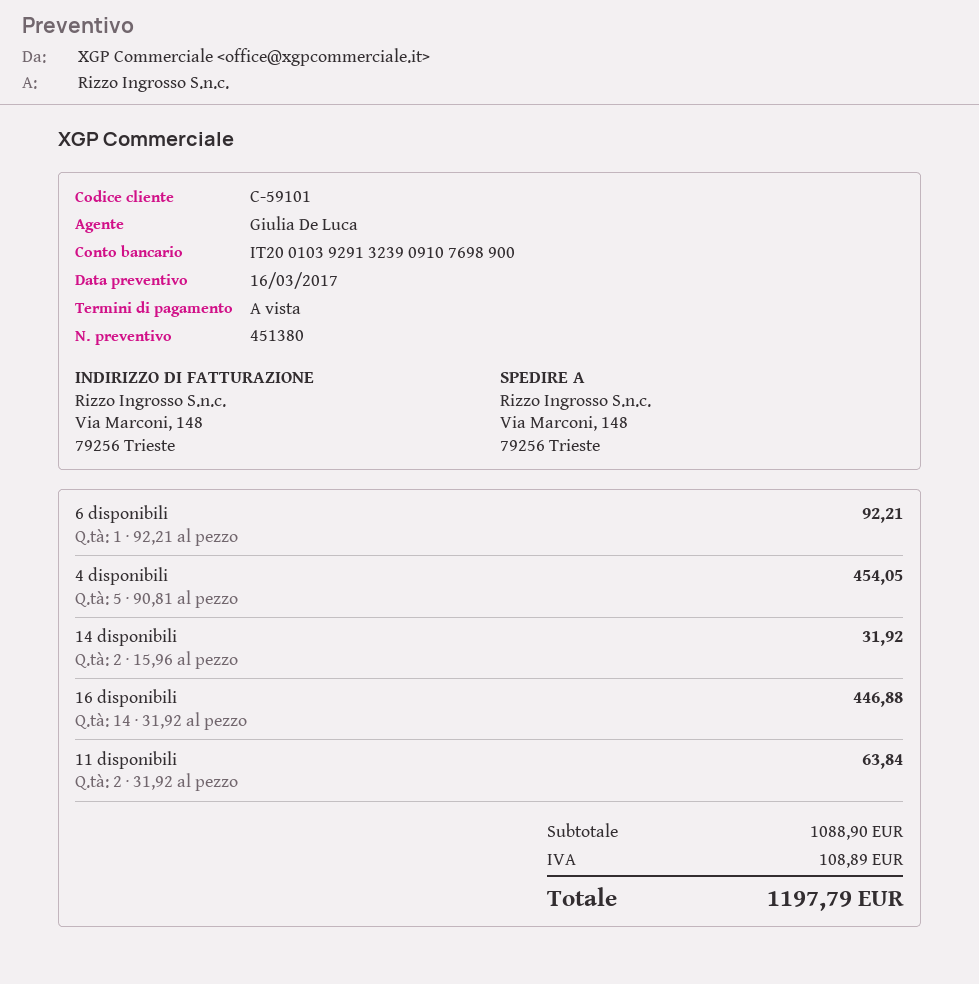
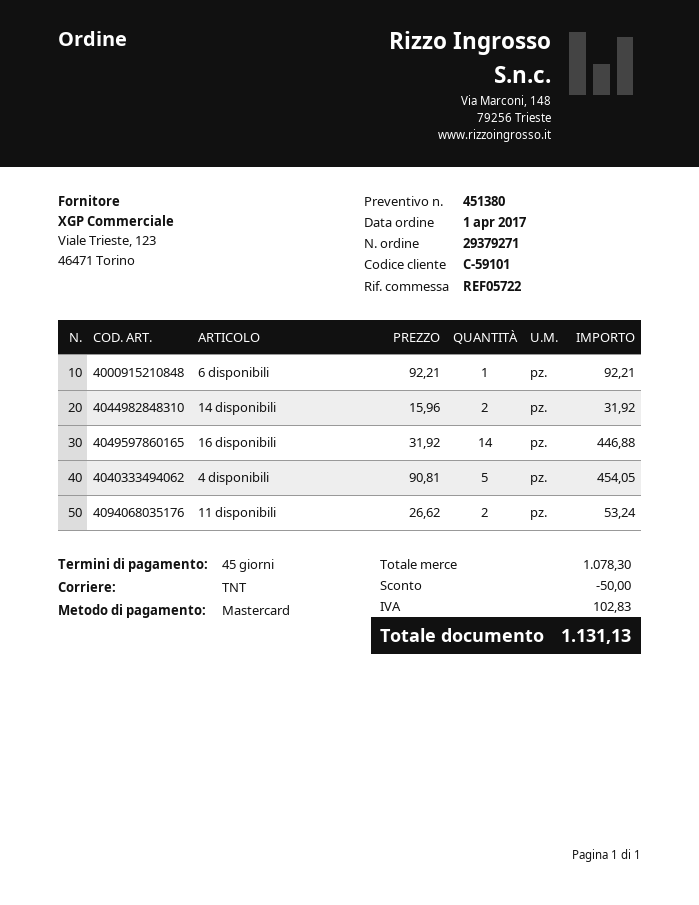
payment terms: on receipt -> 45 days
11 disponibili: 2 x 31.92 = 63.84 -> 2 x 26.62 = 53.24
subtotal: 1088.90 -> 1078.30
discount: none -> 50.00
tax: 108.89 -> 102.83
total: 1197.79 -> 1131.13

